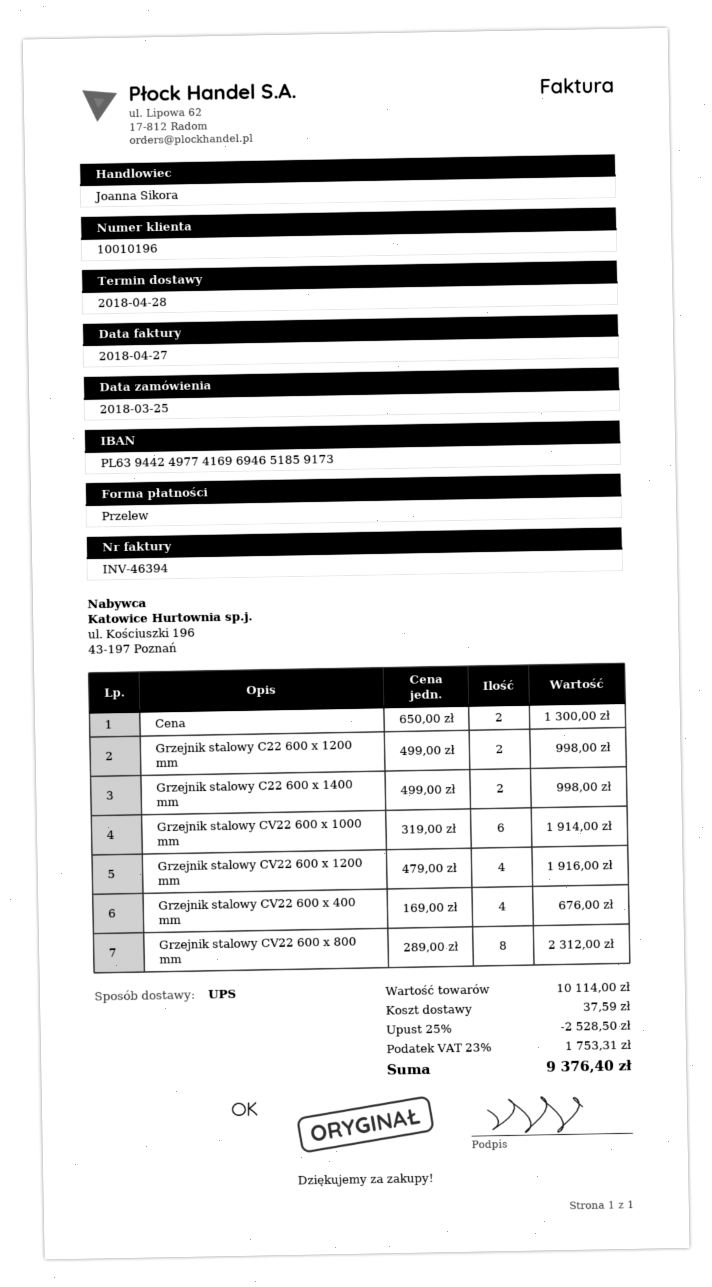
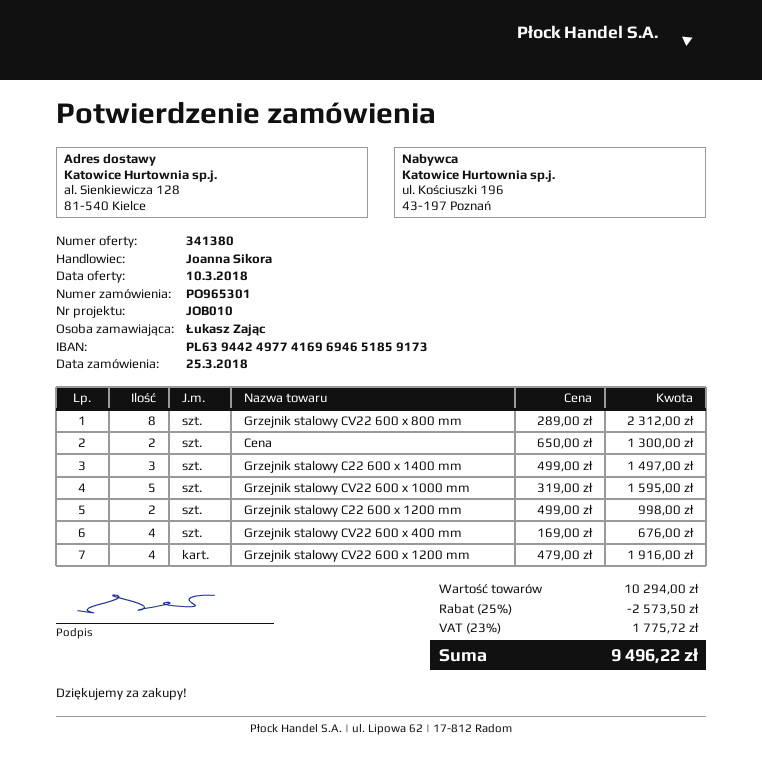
Grzejnik stalowy C22 600 x 1400 mm: 2 x 499.00 = 998.00 -> 3 x 499.00 = 1497.00
Grzejnik stalowy CV22 600 x 1000 mm: 6 x 319.00 = 1914.00 -> 5 x 319.00 = 1595.00
subtotal: 10114.00 -> 10294.00
discount: 25% = 2528.50 -> 25% = 2573.50
shipping: 37.59 -> none
tax: 23% = 1753.31 -> 23% = 1775.72
total: 9376.40 -> 9496.22

